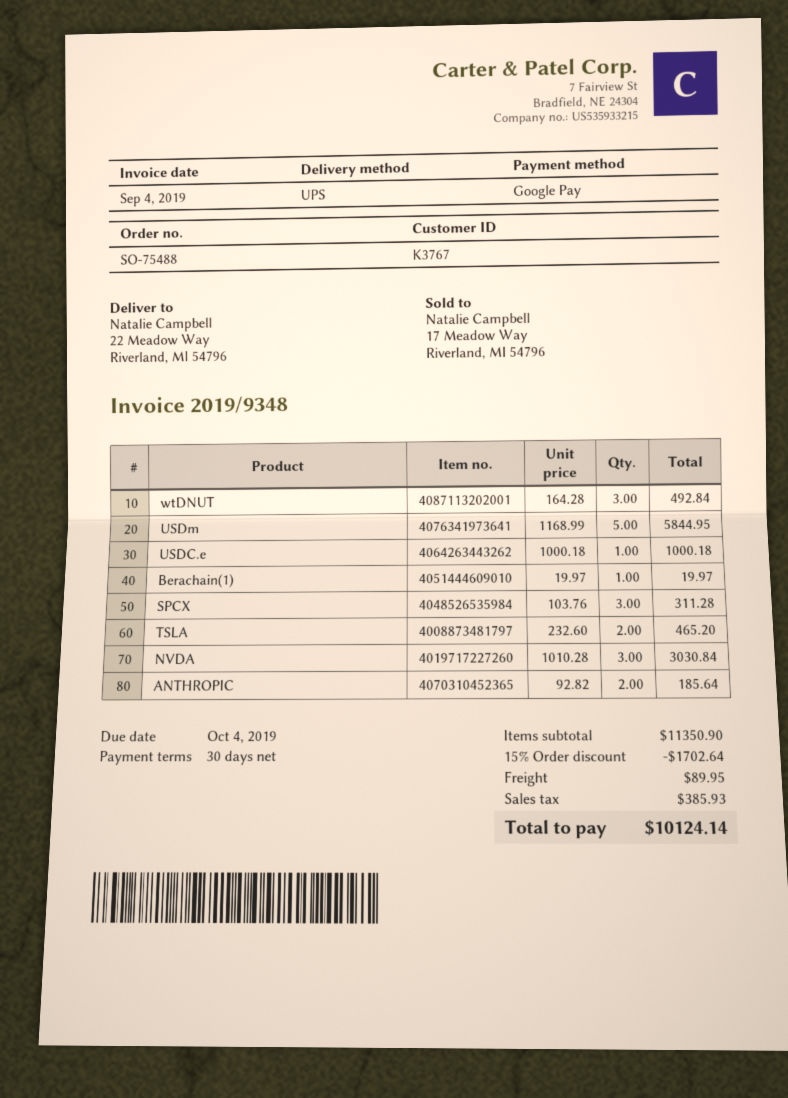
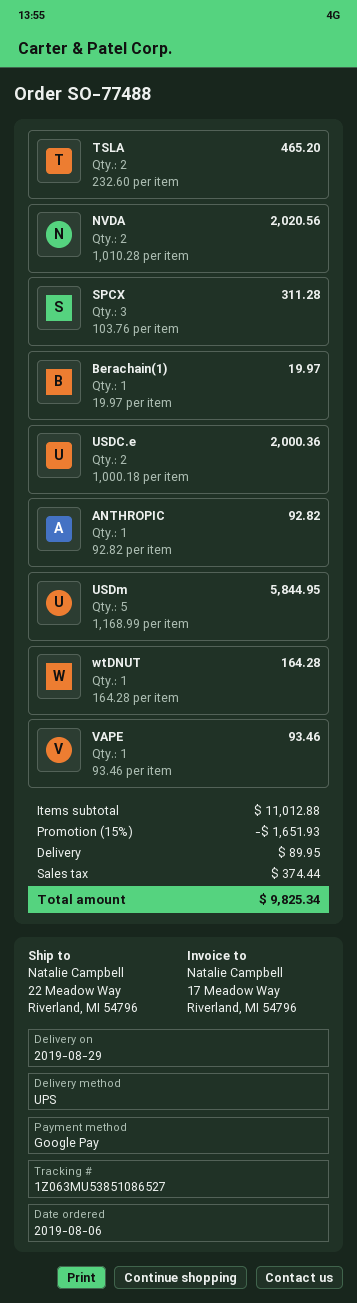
order number: SO-75488 -> SO-77488
wtDNUT: 3 x 164.28 = 492.84 -> 1 x 164.28 = 164.28
USDC.e: 1 x 1000.18 = 1000.18 -> 2 x 1000.18 = 2000.36
NVDA: 3 x 1010.28 = 3030.84 -> 2 x 1010.28 = 2020.56
ANTHROPIC: 2 x 92.82 = 185.64 -> 1 x 92.82 = 92.82
VAPE: none -> 1 x 93.46 = 93.46
subtotal: 11350.90 -> 11012.88
discount: 15% = 1702.64 -> 15% = 1651.93
tax: 385.93 -> 374.44
total: 10124.14 -> 9825.34

